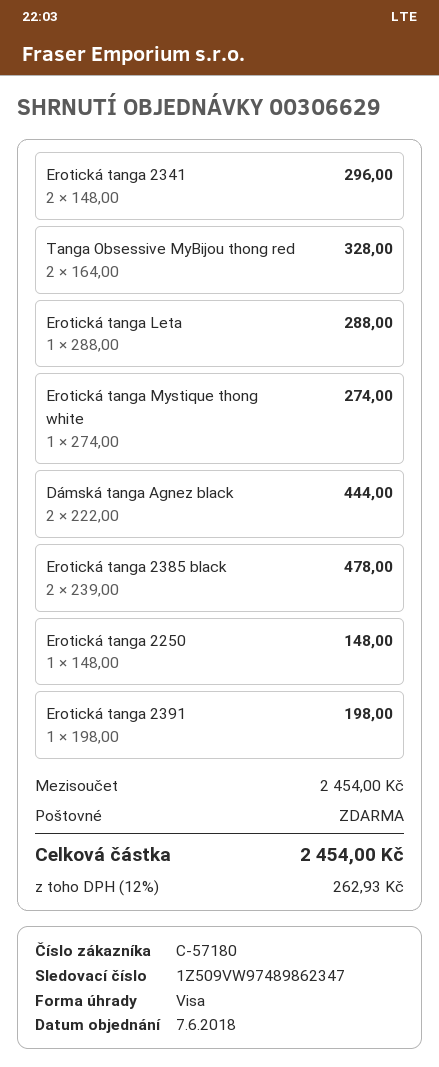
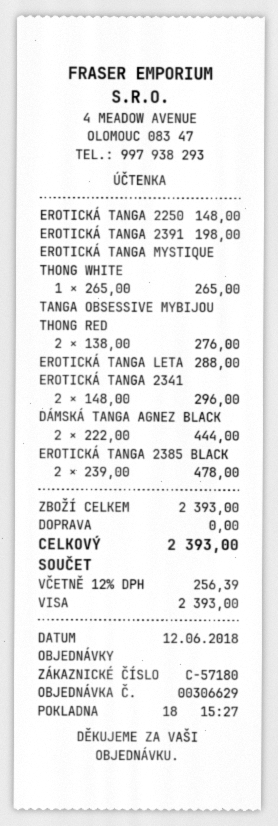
order date: 2018-06-07 -> 2018-06-12
Tanga Obsessive MyBijou thong red: 2 x 164.00 = 328.00 -> 2 x 138.00 = 276.00
Erotická tanga Mystique thong white: 1 x 274.00 = 274.00 -> 1 x 265.00 = 265.00
subtotal: 2454.00 -> 2393.00
tax: 12% = 262.93 -> 12% = 256.39
total: 2454.00 -> 2393.00

